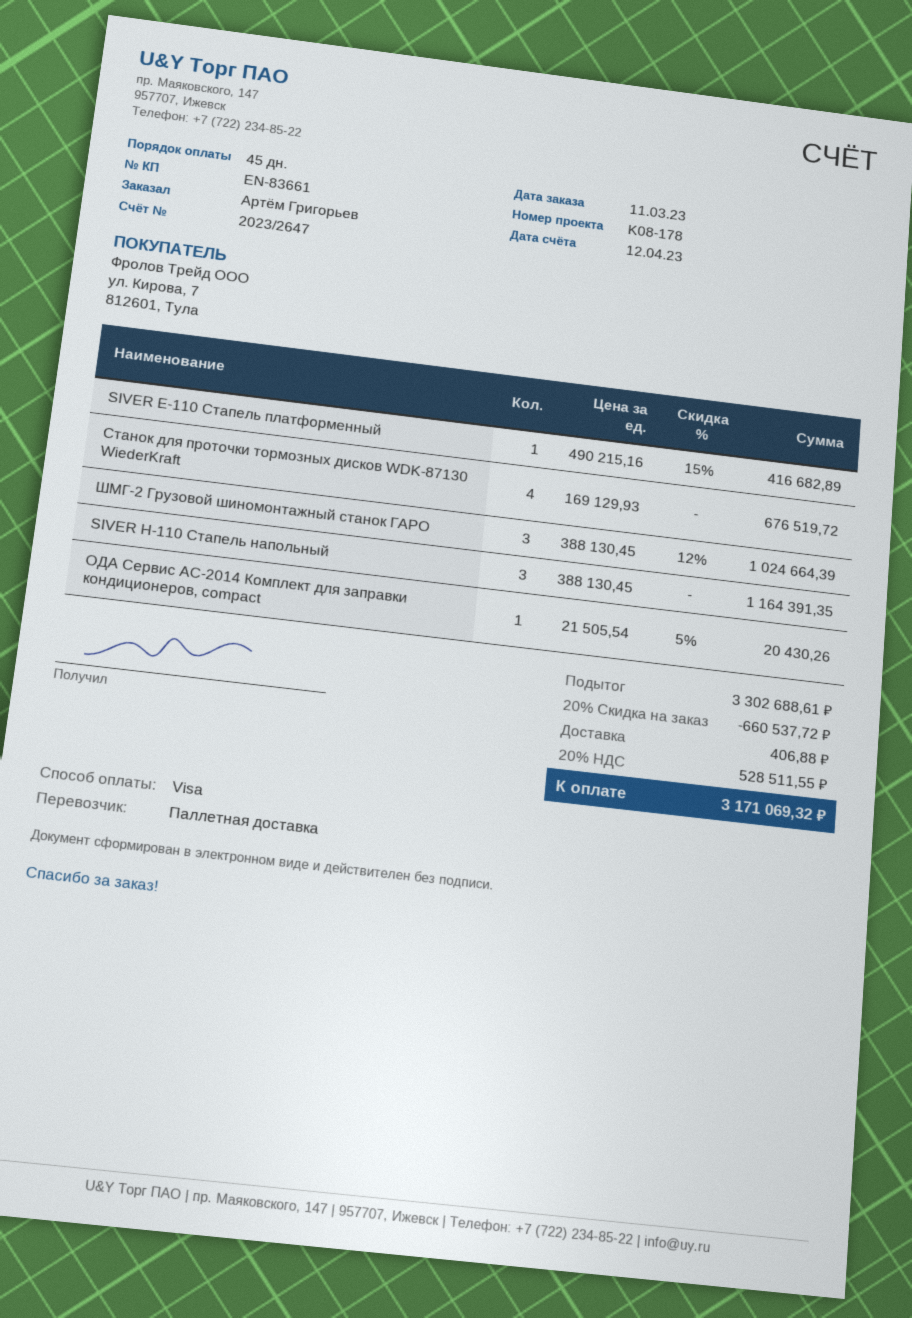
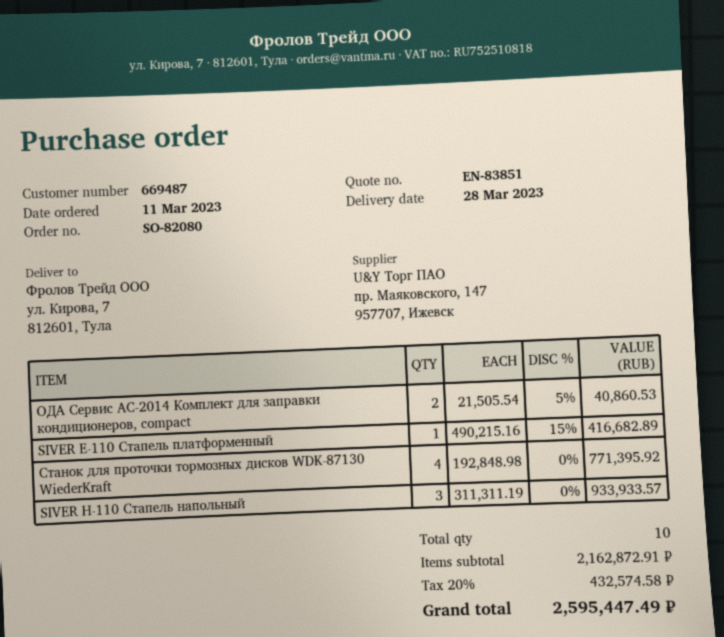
quote number: EN-83661 -> EN-83851
Станок для проточки тормозных дисков WDK-87130 WiederKraft: 4 x 169129.93 = 676519.72 -> 4 x 192848.98 = 771395.92
ШМГ-2 Грузовой шиномонтажный станок ГАРО: 3 x 388130.45 - 12% = 1024664.39 -> none
SIVER H-110 Стапель напольный: 3 x 388130.45 = 1164391.35 -> 3 x 311311.19 = 933933.57
ОДА Сервис AC-2014 Комплект для заправки кондиционеров, compact: 1 x 21505.54 - 5% = 20430.26 -> 2 x 21505.54 - 5% = 40860.53
subtotal: 3302688.61 -> 2162872.91
discount: 20% = 660537.72 -> none
shipping: 406.88 -> none
tax: 20% = 528511.55 -> 20% = 432574.58
total: 3171069.32 -> 2595447.49

